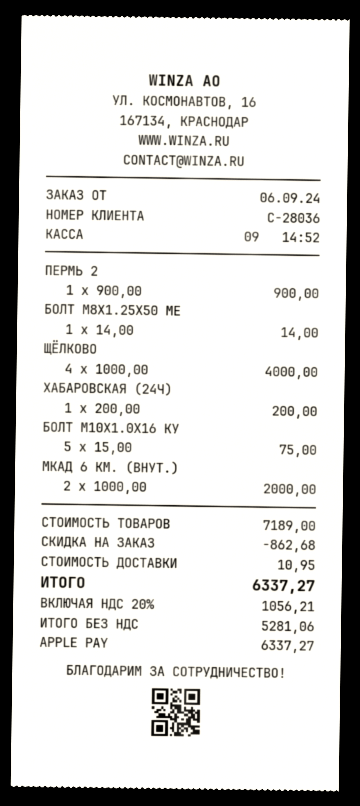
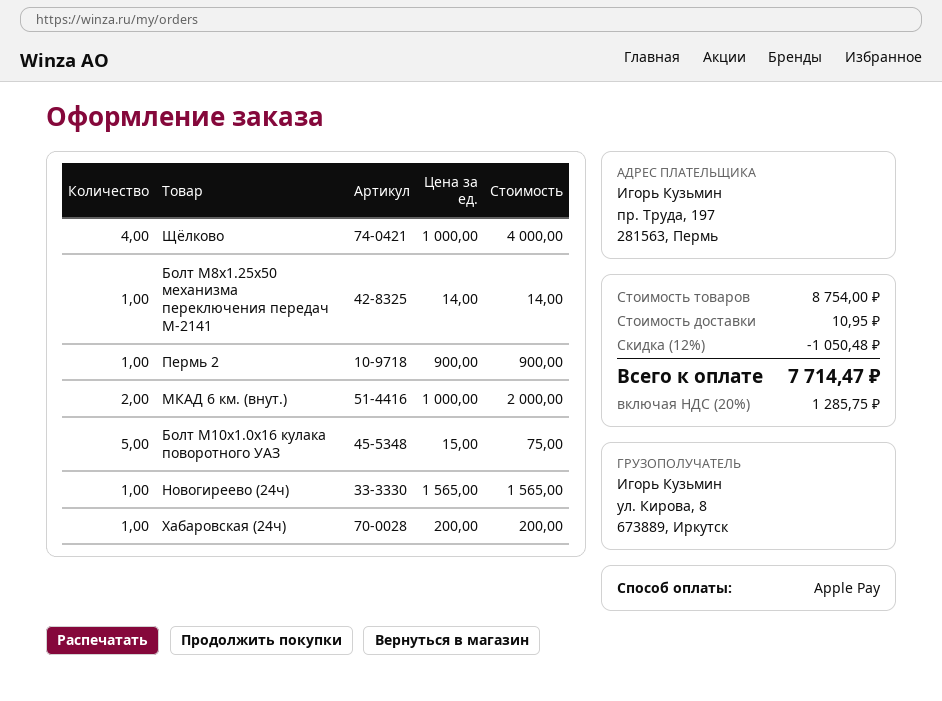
Новогиреево (24ч): none -> 1 x 1565.00 = 1565.00
subtotal: 7189.00 -> 8754.00
discount: 862.68 -> 1050.48
tax: 20% = 1056.21 -> 20% = 1285.75
total: 6337.27 -> 7714.47

